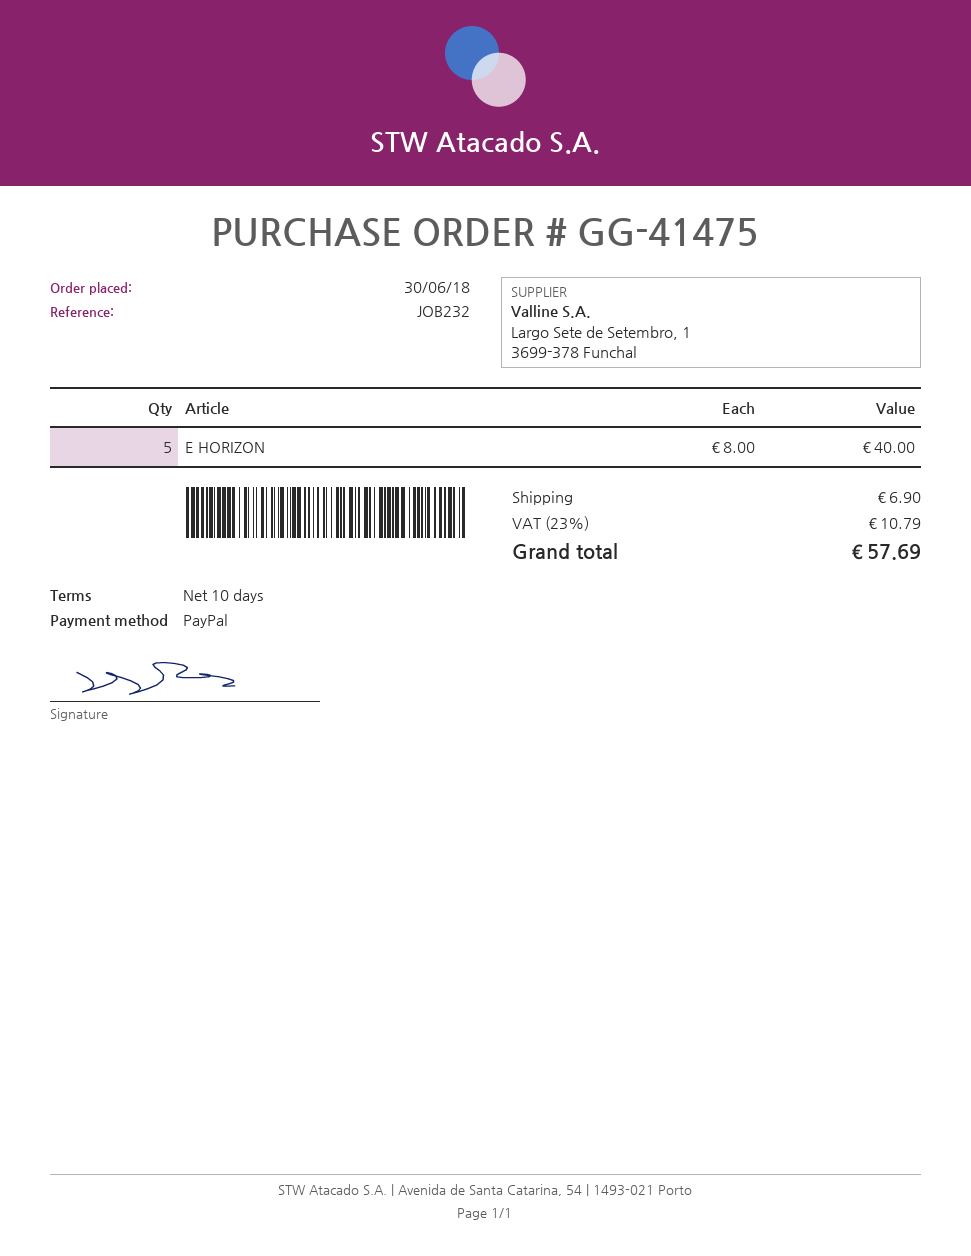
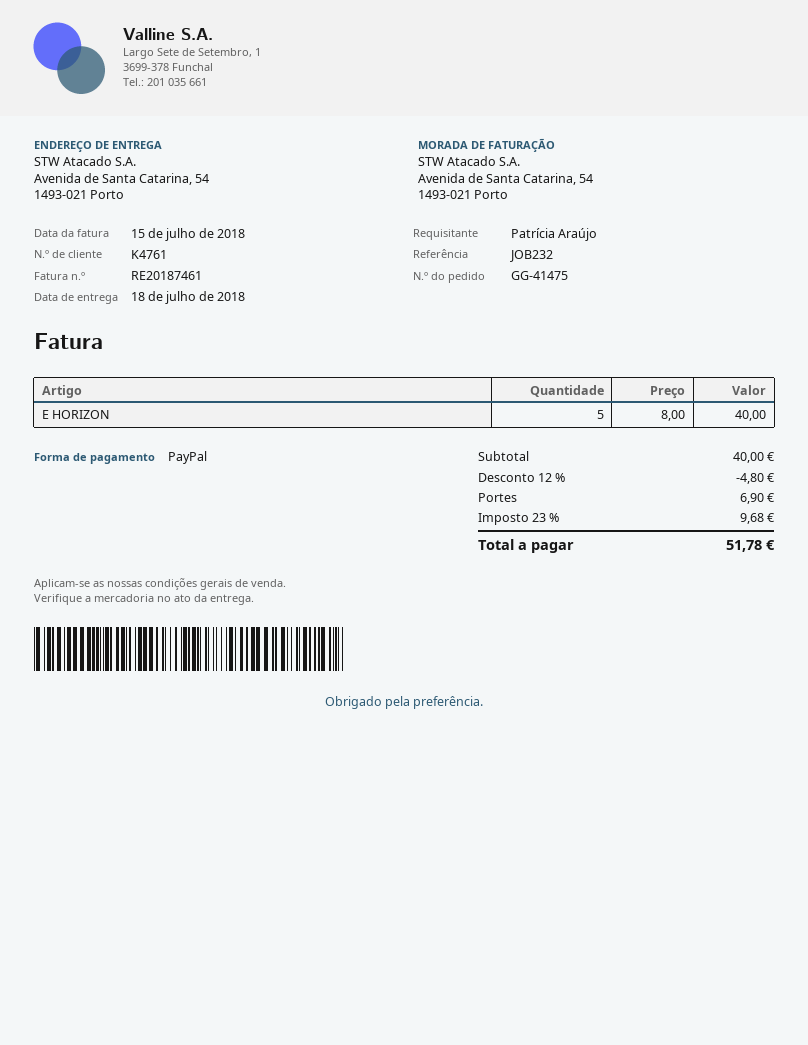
discount: none -> 12% = 4.80
tax: 23% = 10.79 -> 23% = 9.68
total: 57.69 -> 51.78

